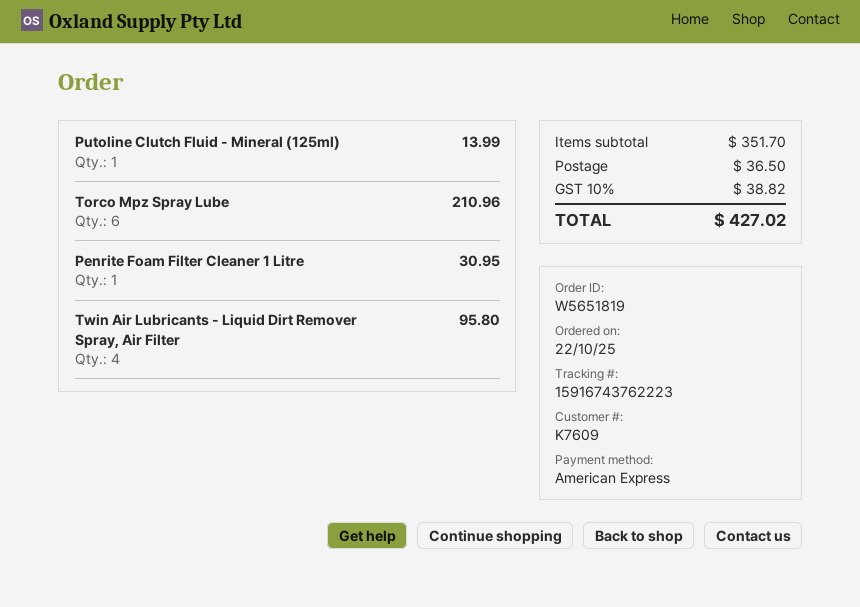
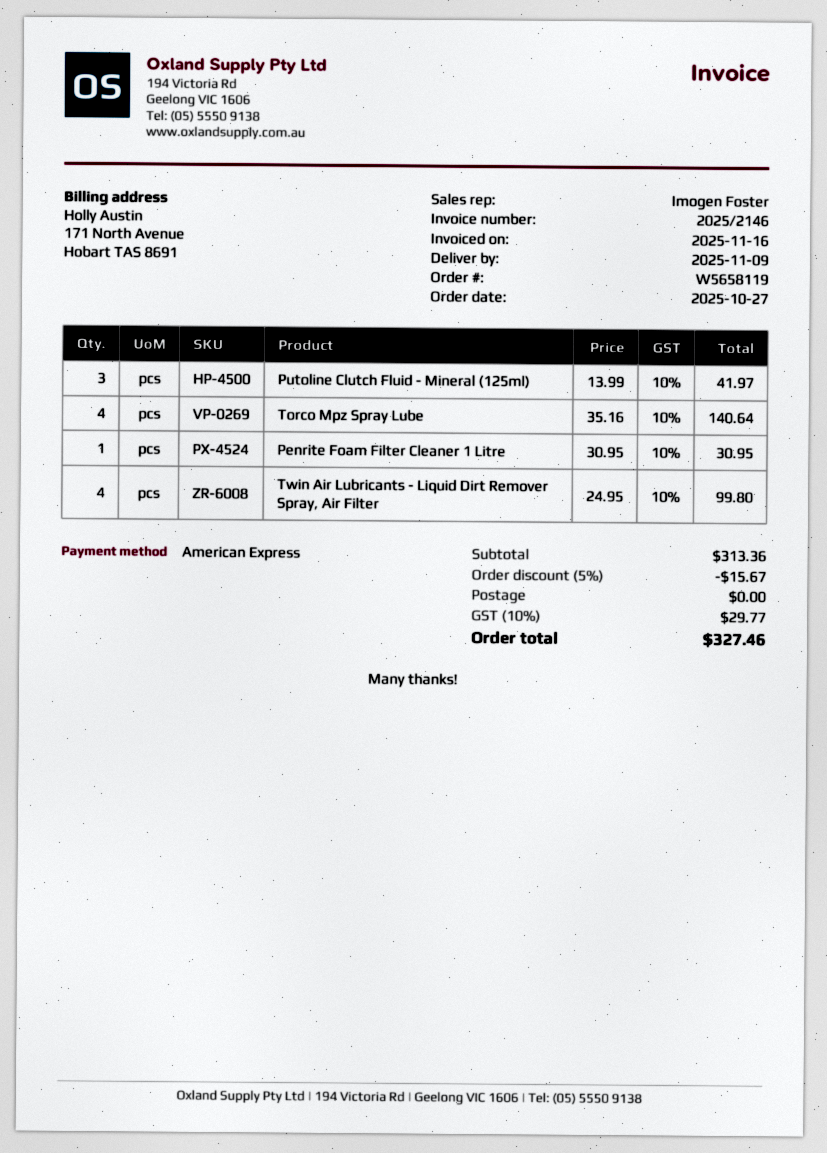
order number: W5651819 -> W5658119
order date: 2025-10-22 -> 2025-10-27
Putoline Clutch Fluid - Mineral (125ml): 1 for 13.99 -> 3 for 41.97
Torco Mpz Spray Lube: 6 for 210.96 -> 4 for 140.64
Twin Air Lubricants - Liquid Dirt Remover Spray, Air Filter: 4 for 95.80 -> 4 for 99.80
subtotal: 351.70 -> 313.36
discount: none -> 5% = 15.67
shipping: 36.50 -> 0.00
tax: 10% = 38.82 -> 10% = 29.77
total: 427.02 -> 327.46

